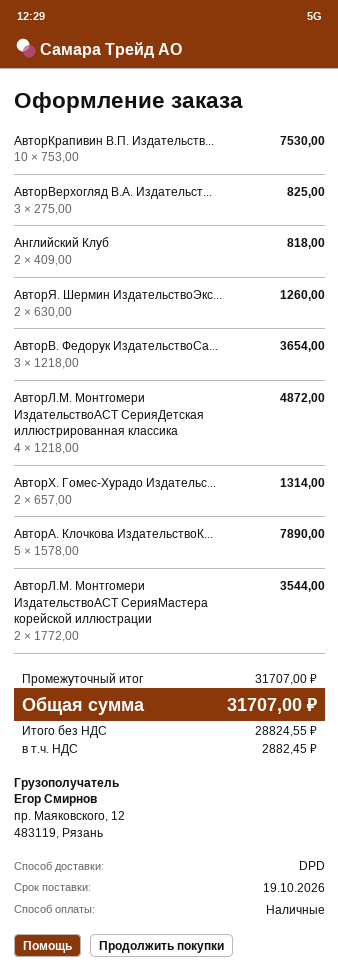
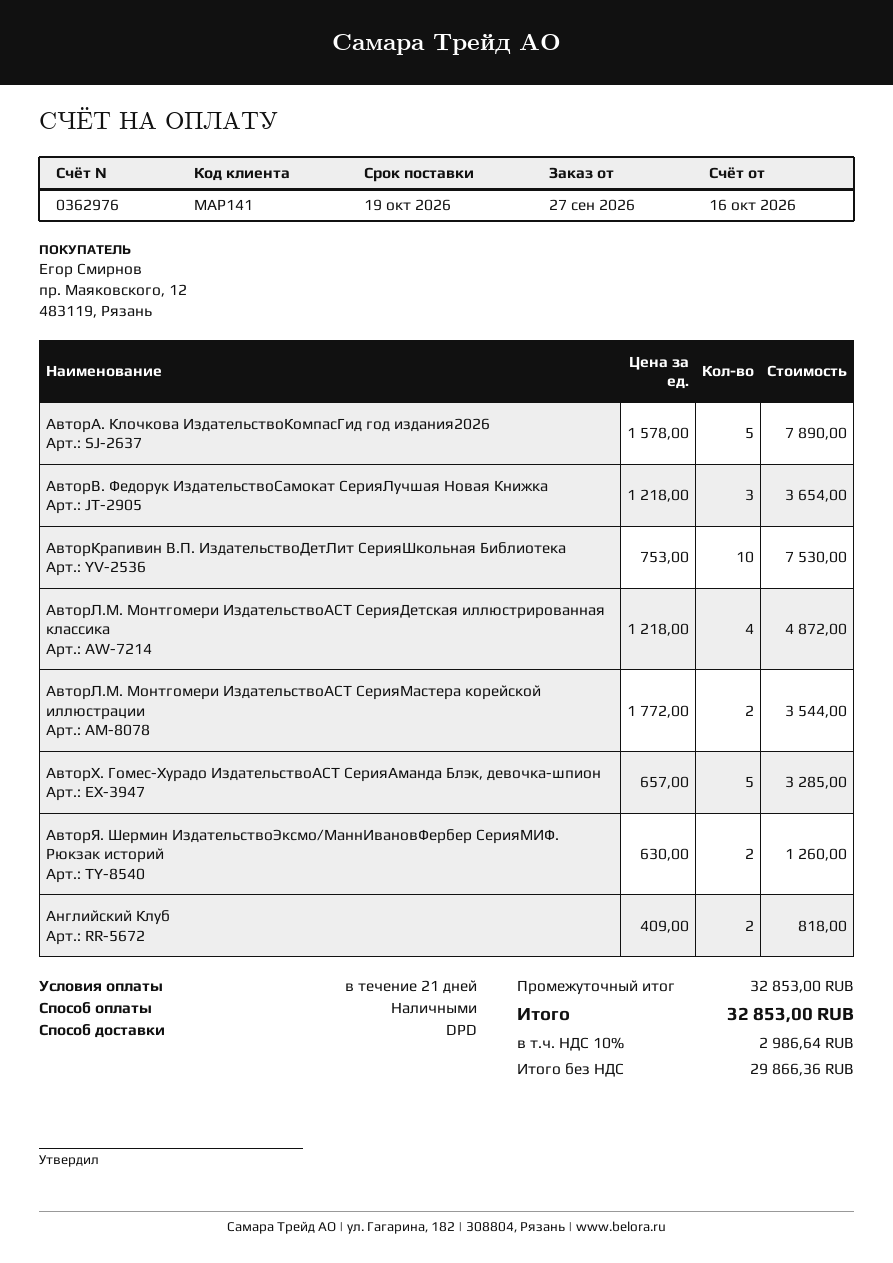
АвторВерхогляд В.А. Издательст...: 3 x 275.00 = 825.00 -> none
АвторХ. Гомес-Хурадо Издательс...: 2 x 657.00 = 1314.00 -> 5 x 657.00 = 3285.00
subtotal: 31707.00 -> 32853.00
net: 28824.55 -> 29866.36
tax: 2882.45 -> 2986.64
total: 31707.00 -> 32853.00

